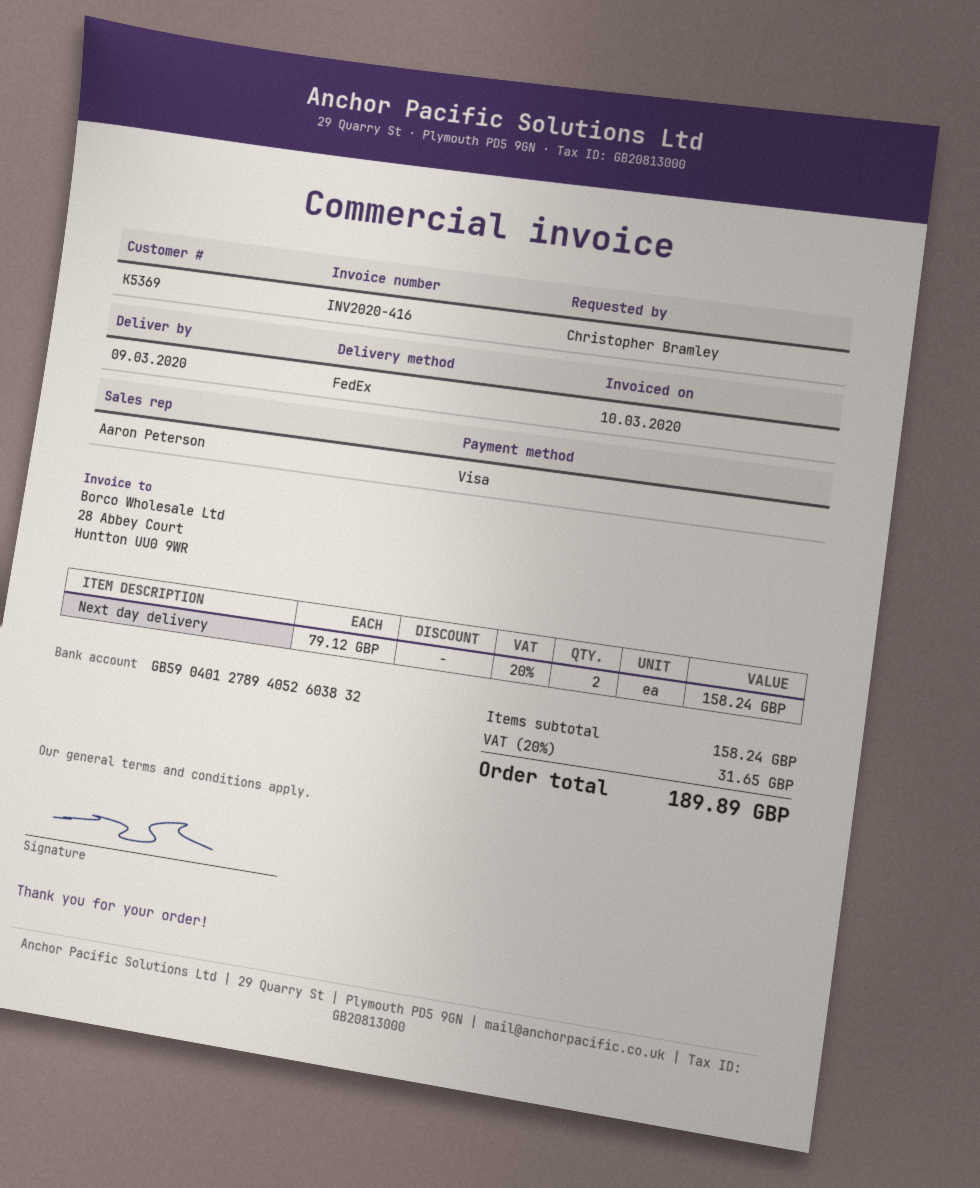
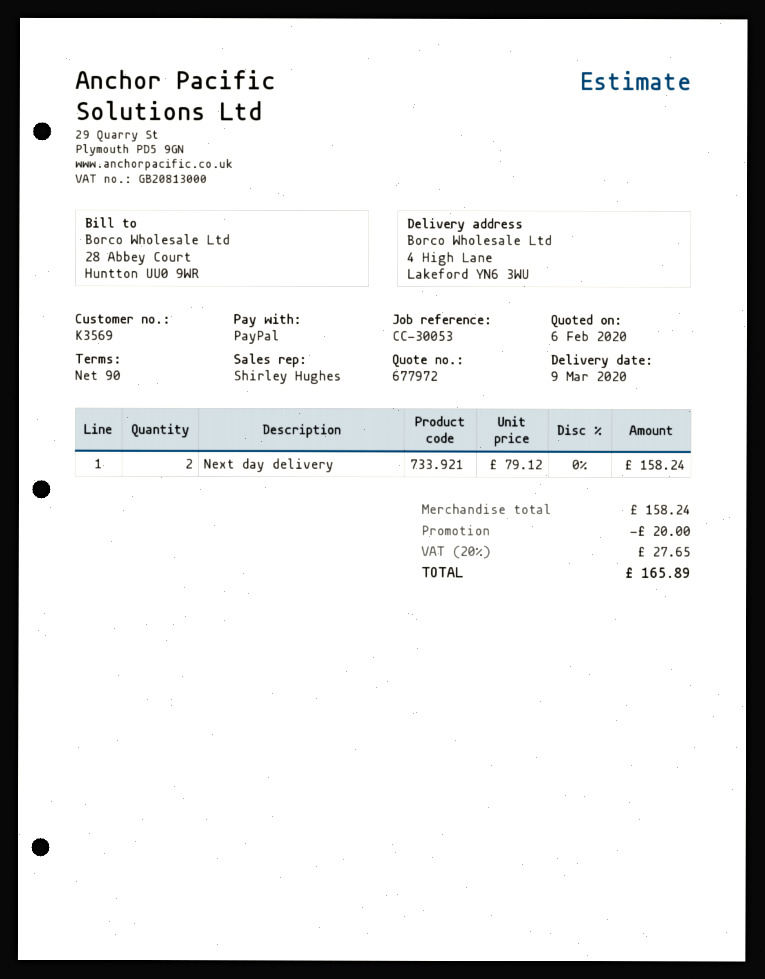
customer number: K5369 -> K3569
sales rep: Aaron Peterson -> Shirley Hughes
payment method: Visa -> PayPal
discount: none -> 20.00
tax: 20% = 31.65 -> 20% = 27.65
total: 189.89 -> 165.89

